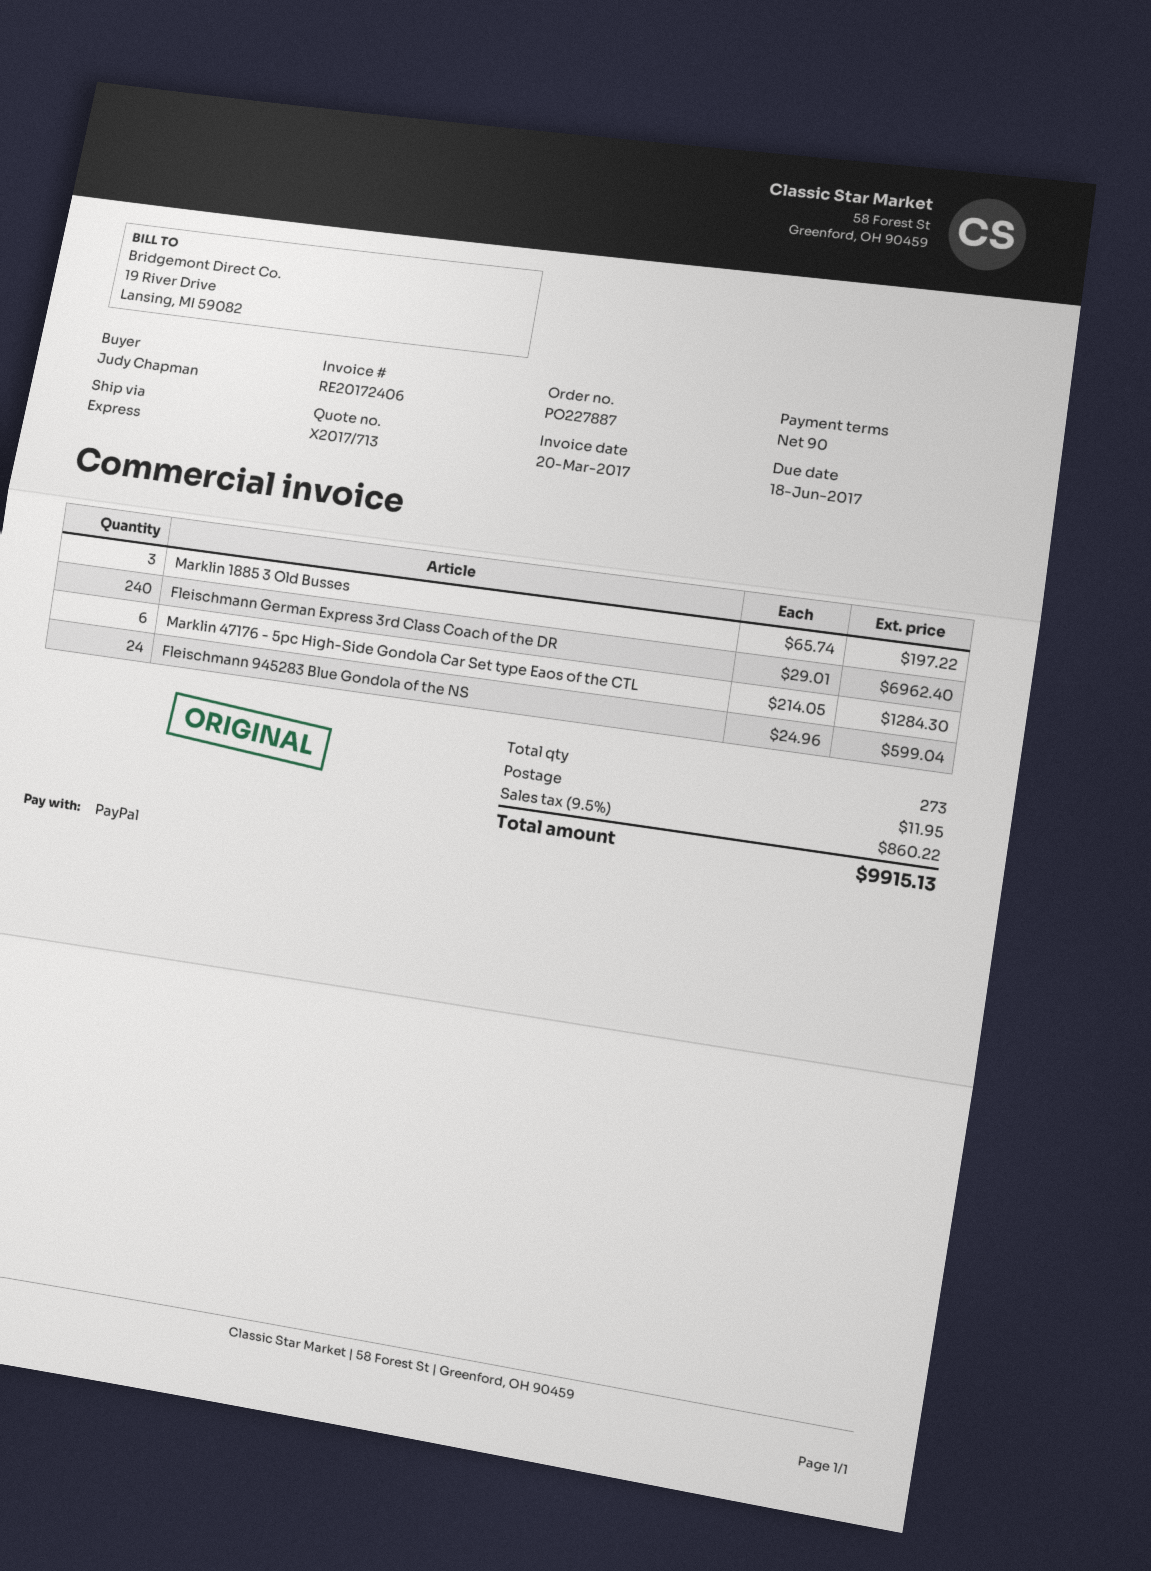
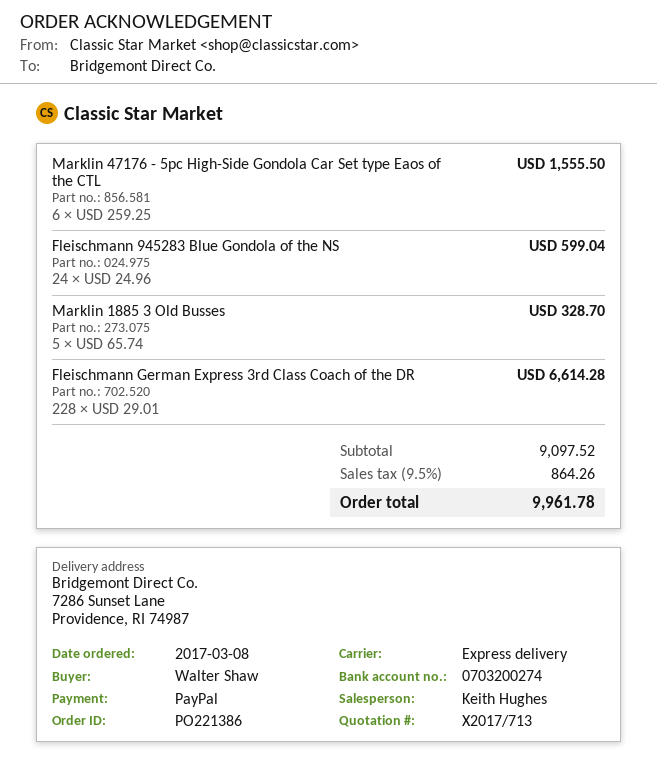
order number: PO227887 -> PO221386
ordered by: Judy Chapman -> Walter Shaw
Marklin 1885 3 Old Busses: 3 x 65.74 = 197.22 -> 5 x 65.74 = 328.70
Fleischmann German Express 3rd Class Coach of the DR: 240 x 29.01 = 6962.40 -> 228 x 29.01 = 6614.28
Marklin 47176 - 5pc High-Side Gondola Car Set type Eaos of the CTL: 6 x 214.05 = 1284.30 -> 6 x 259.25 = 1555.50
shipping: 11.95 -> none
tax: 9.5% = 860.22 -> 9.5% = 864.26
total: 9915.13 -> 9961.78

